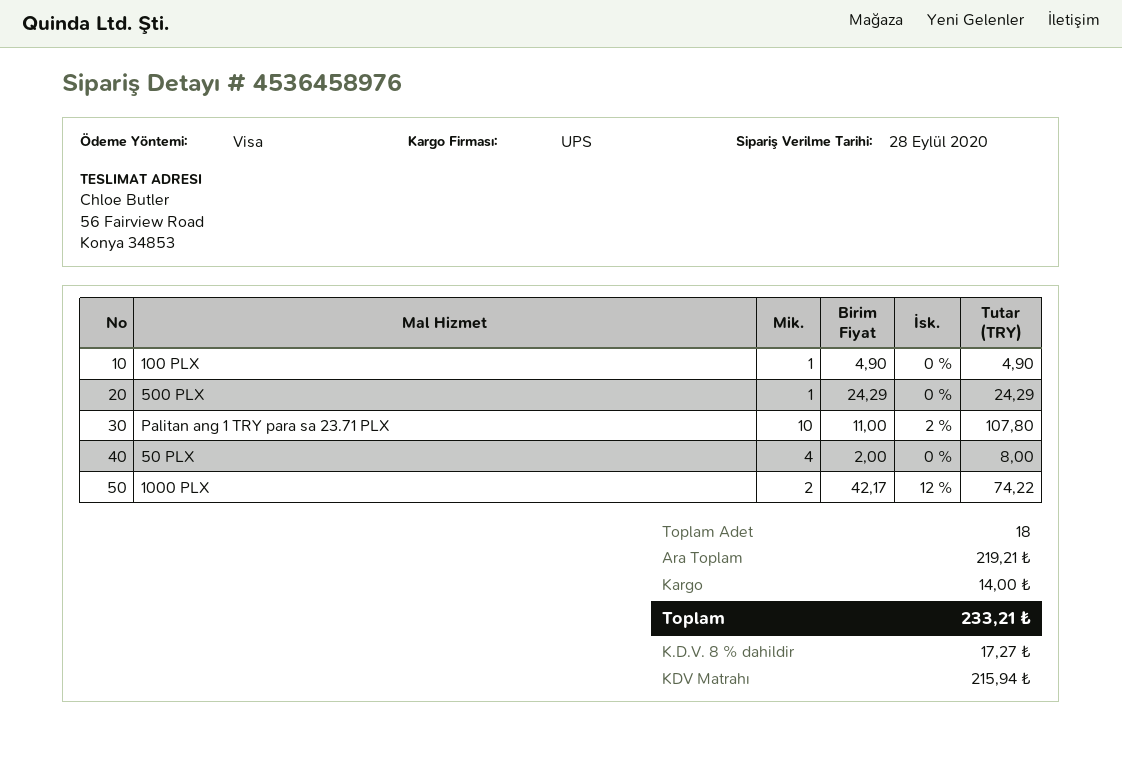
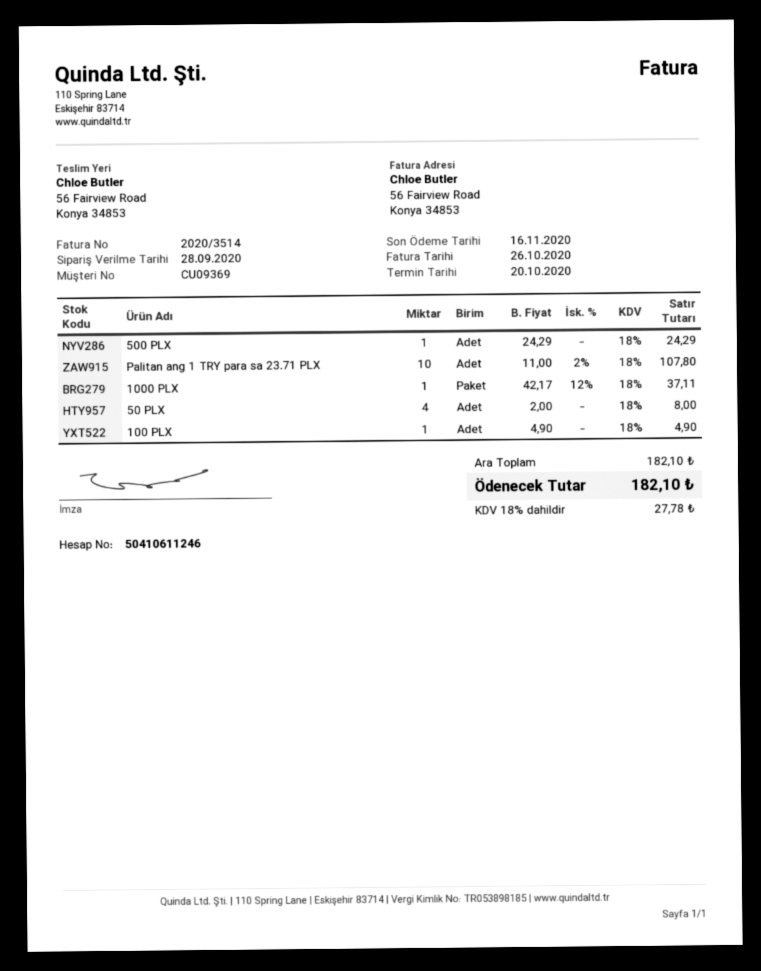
1000 PLX: 2 x 42.17 - 12% = 74.22 -> 1 x 42.17 - 12% = 37.11
subtotal: 219.21 -> 182.10
shipping: 14.00 -> none
tax: 8% = 17.27 -> 18% = 27.78
total: 233.21 -> 182.10

